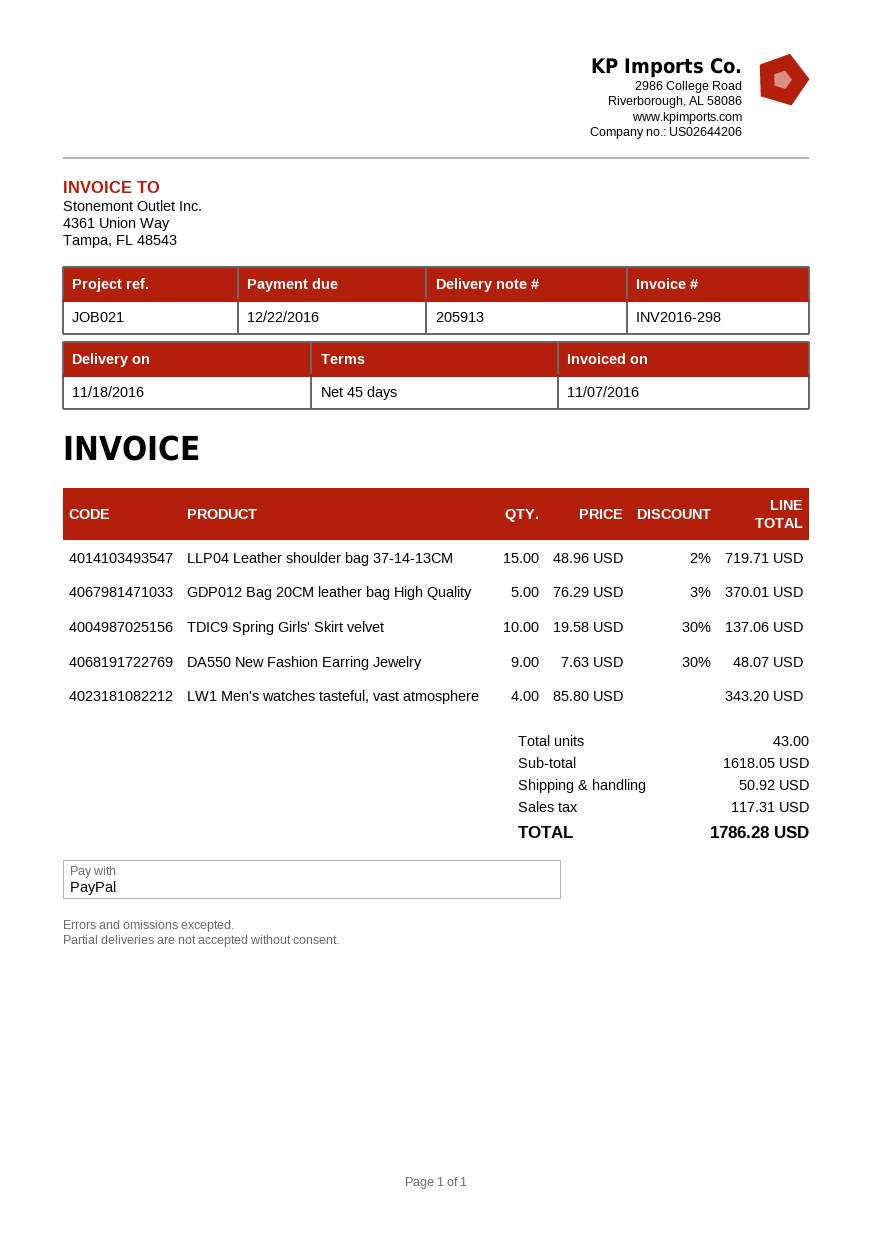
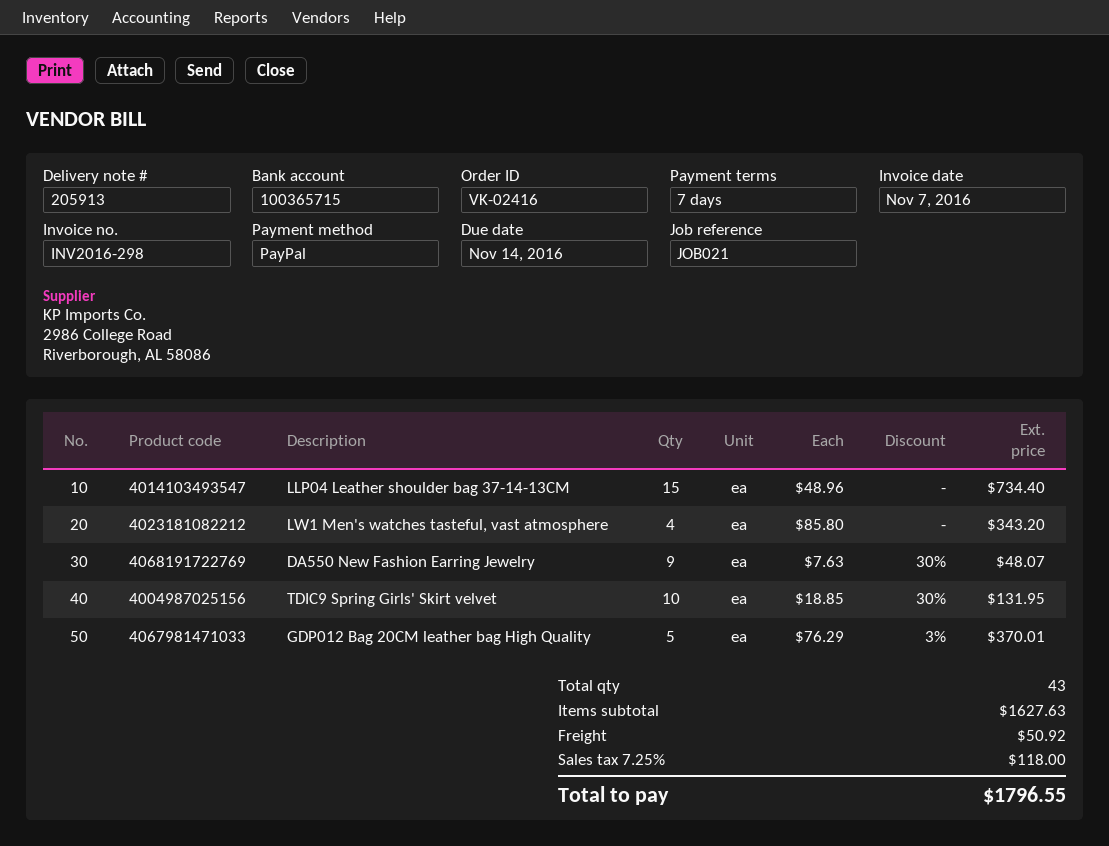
payment terms: 45 days -> 7 days
due date: 2016-12-22 -> 2016-11-14
LLP04 Leather shoulder bag 37-14-13CM: 15 x 48.96 - 2% = 719.71 -> 15 x 48.96 = 734.40
TDIC9 Spring Girls' Skirt velvet: 10 x 19.58 - 30% = 137.06 -> 10 x 18.85 - 30% = 131.95
subtotal: 1618.05 -> 1627.63
tax: 117.31 -> 118.00
total: 1786.28 -> 1796.55

